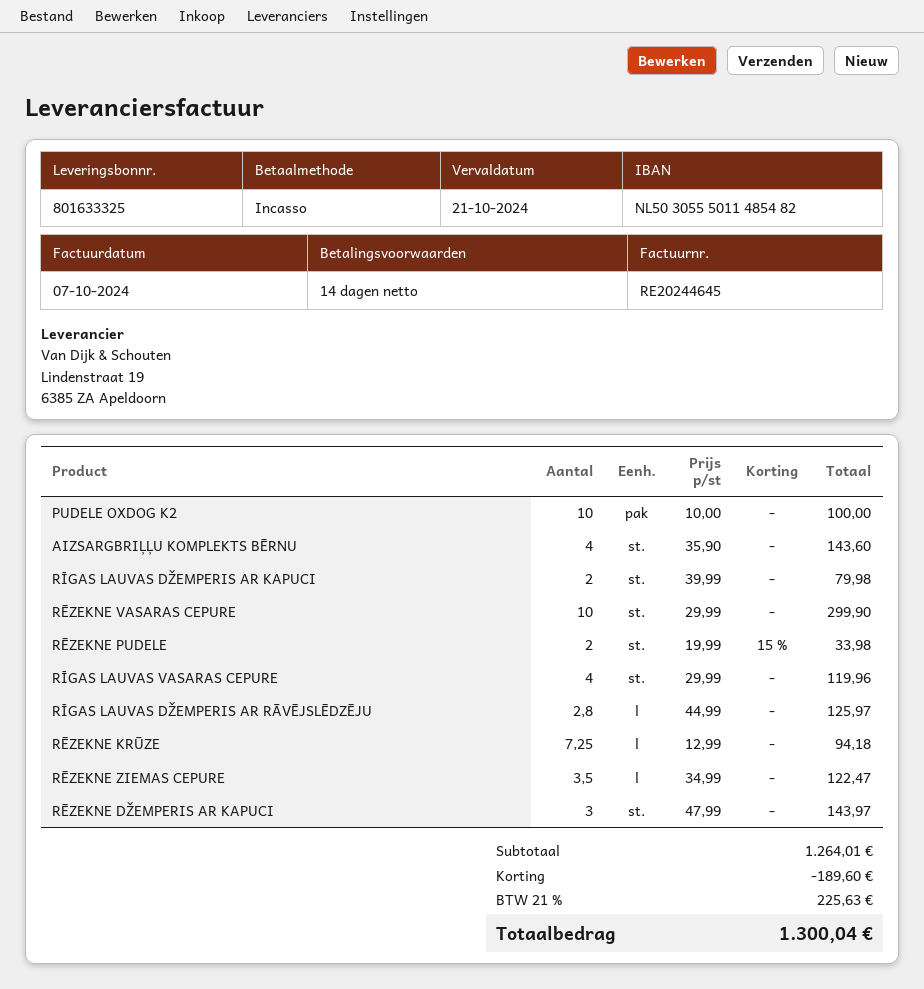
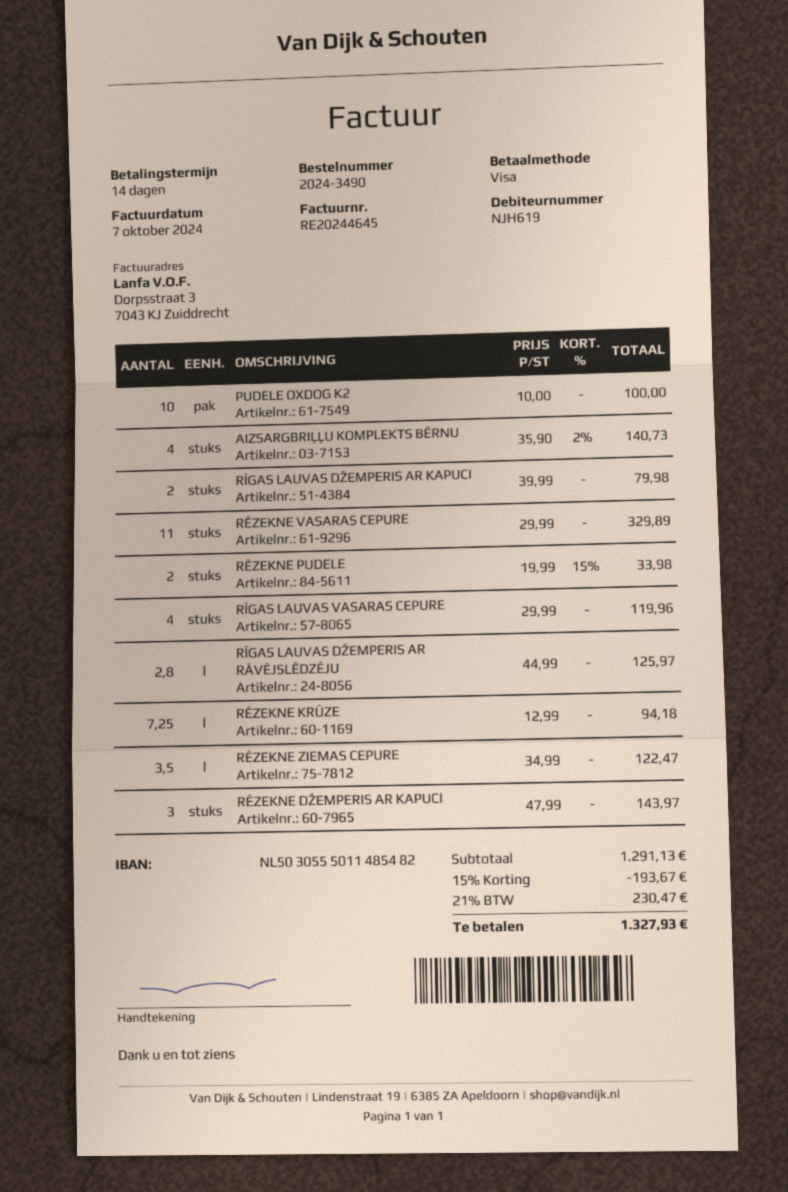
payment method: direct debit -> Visa
AIZSARGBRIĻĻU KOMPLEKTS BĒRNU: 4 x 35.90 = 143.60 -> 4 x 35.90 - 2% = 140.73
RĒZEKNE VASARAS CEPURE: 10 x 29.99 = 299.90 -> 11 x 29.99 = 329.89
subtotal: 1264.01 -> 1291.13
discount: 189.60 -> 193.67
tax: 21% = 225.63 -> 21% = 230.47
total: 1300.04 -> 1327.93

